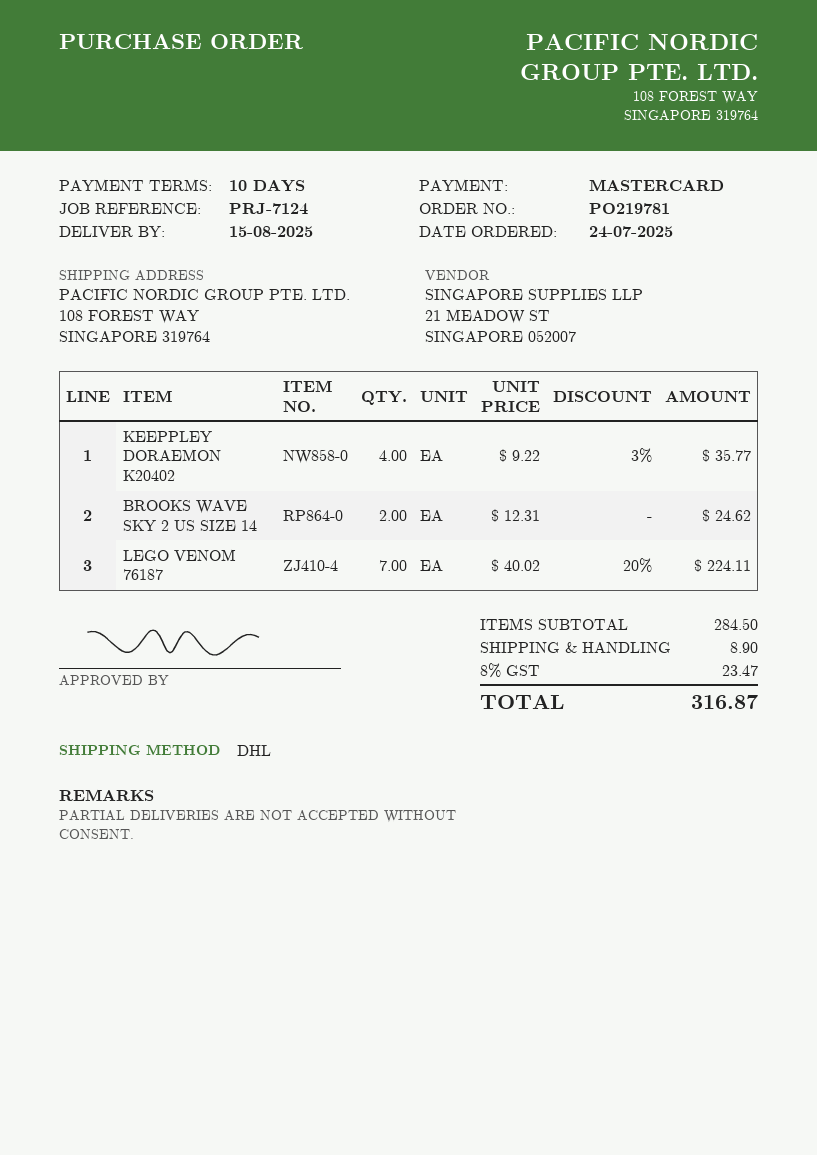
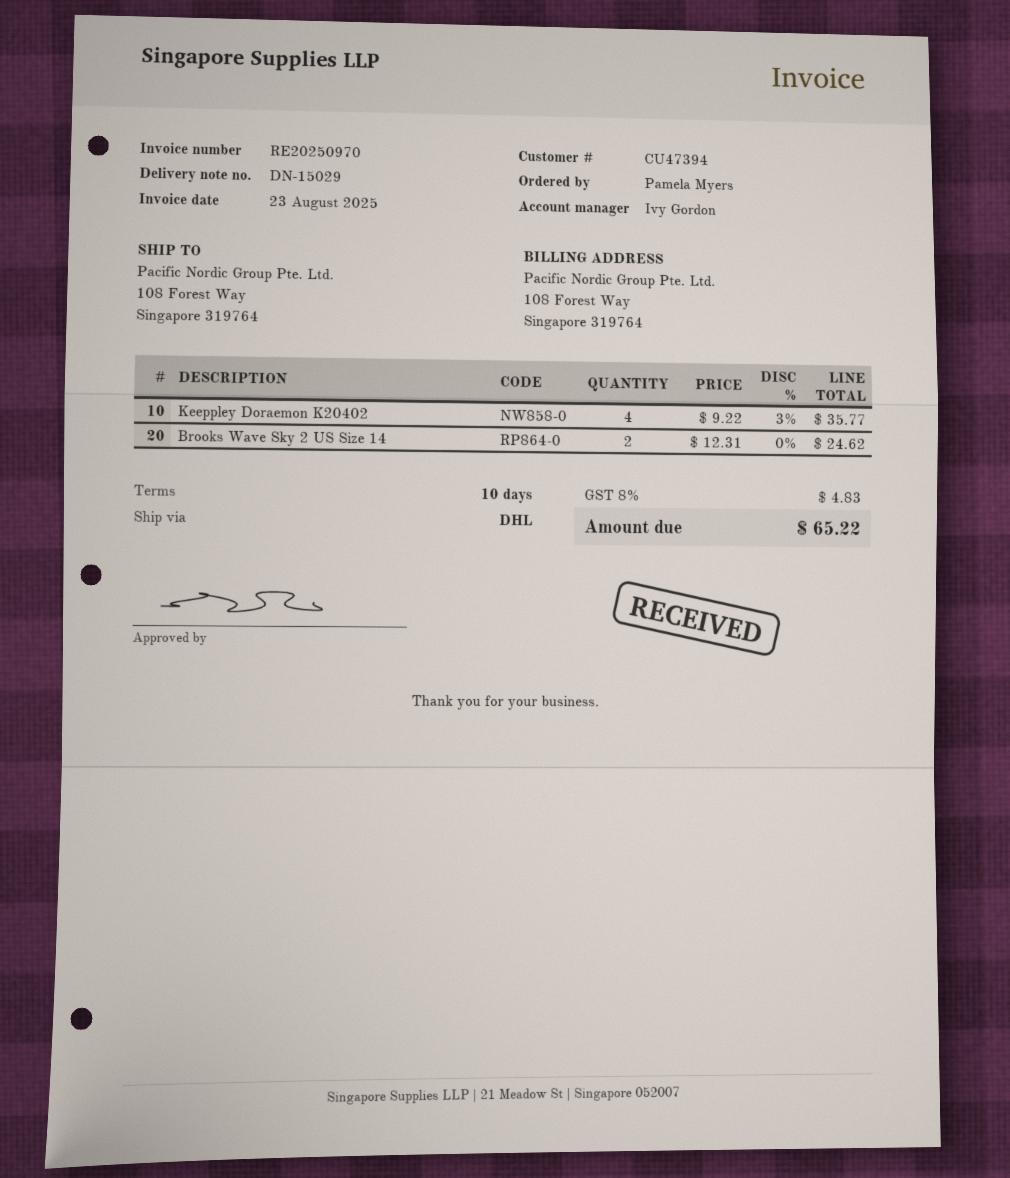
LEGO VENOM 76187: 7 x 40.02 - 20% = 224.11 -> none
shipping: 8.90 -> none
tax: 8% = 23.47 -> 8% = 4.83
total: 316.87 -> 65.22

